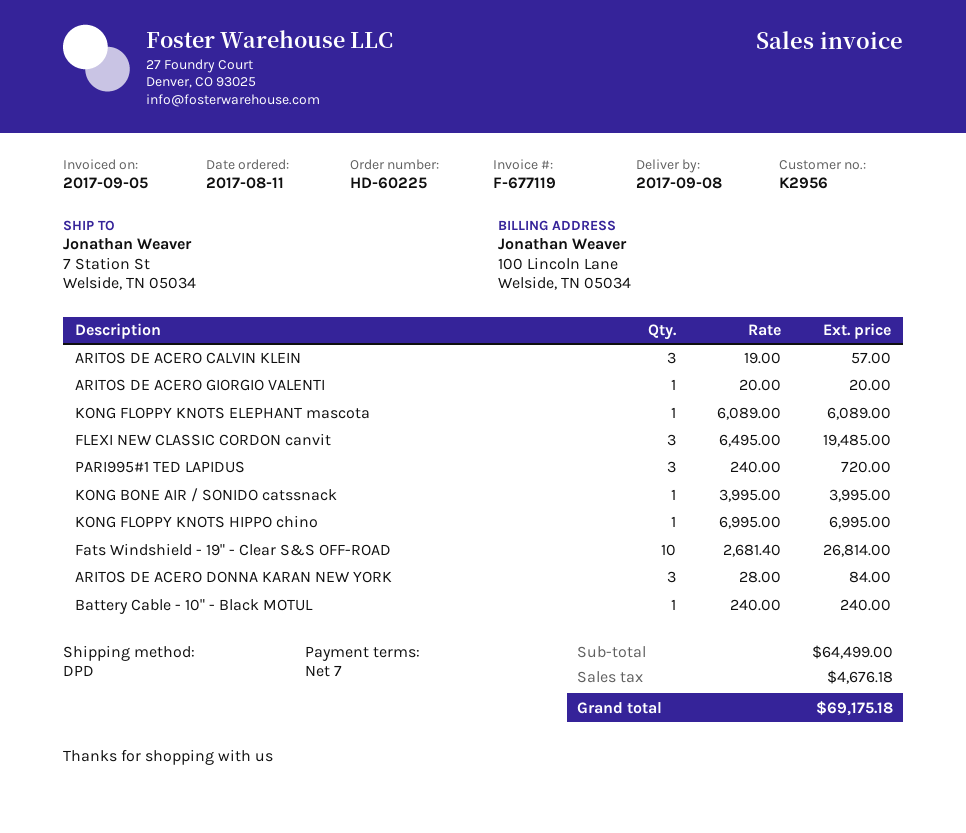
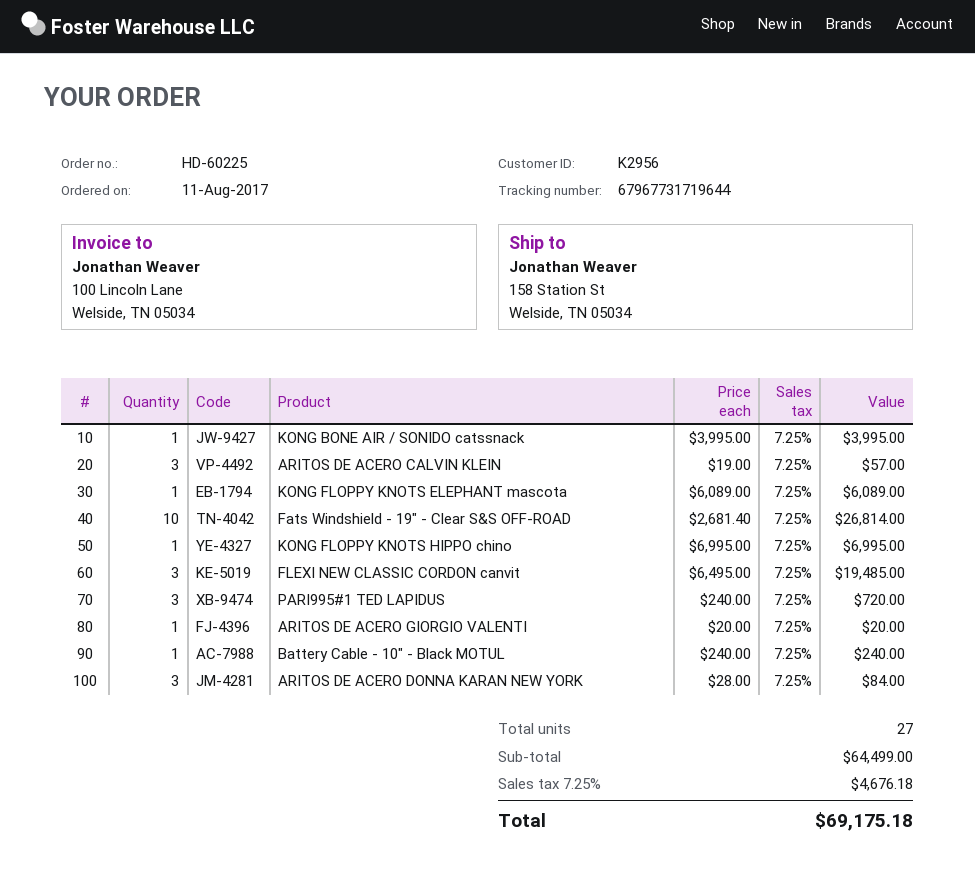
ship to: 7 Station St, Welside, TN 05034 -> 158 Station St, Welside, TN 05034

